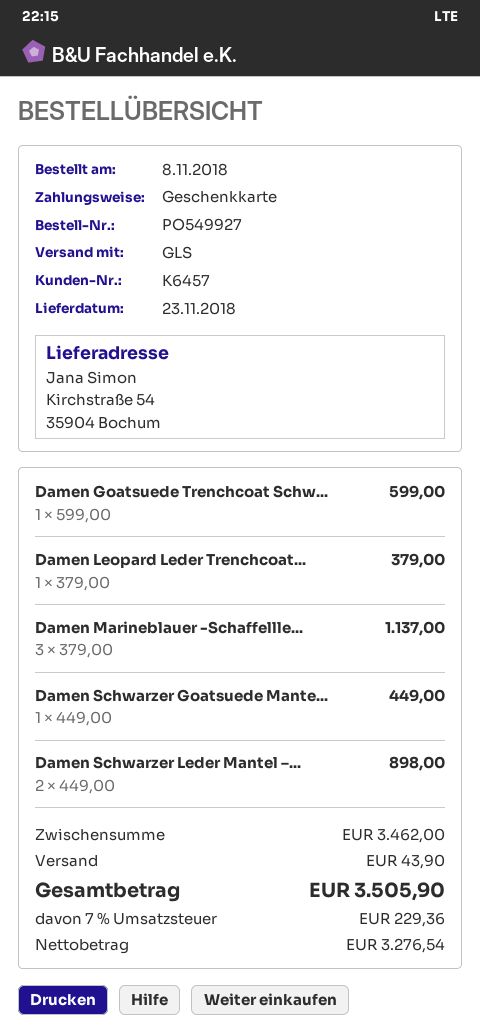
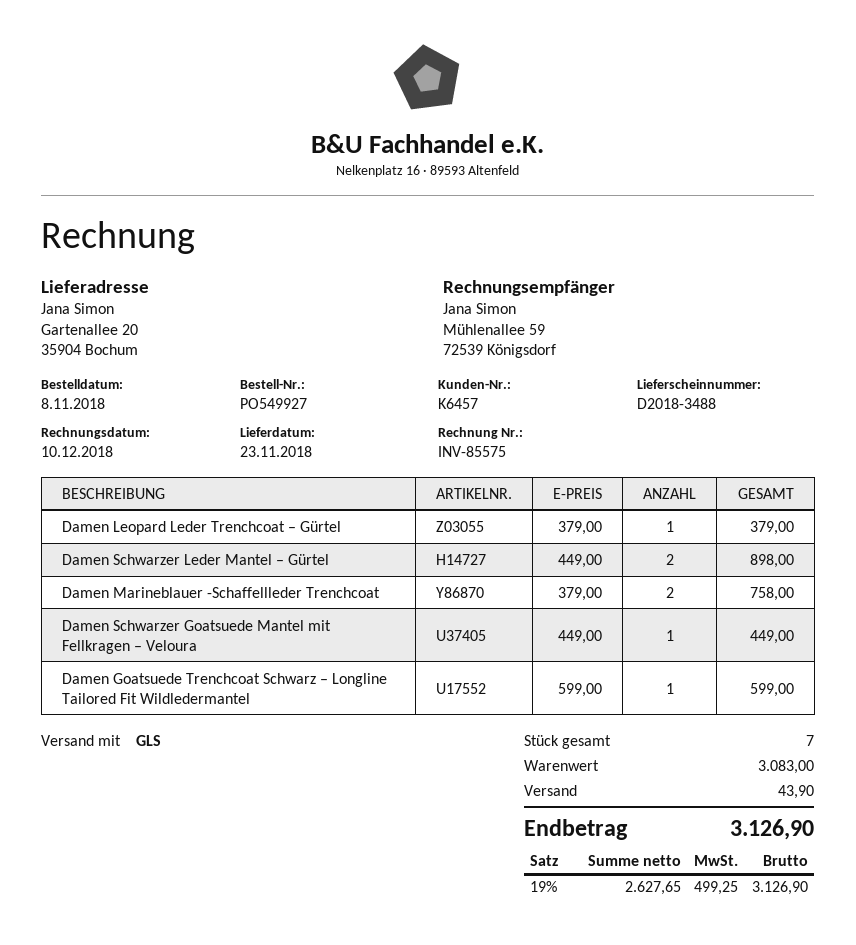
ship to: Kirchstraße 54, 35904 Bochum -> Gartenallee 20, 35904 Bochum
Damen Marineblauer -Schaffellle...: 3 x 379.00 = 1137.00 -> 2 x 379.00 = 758.00
subtotal: 3462.00 -> 3083.00
net: 3276.54 -> 2627.65
tax: 7% = 229.36 -> 19% = 499.25
total: 3505.90 -> 3126.90

